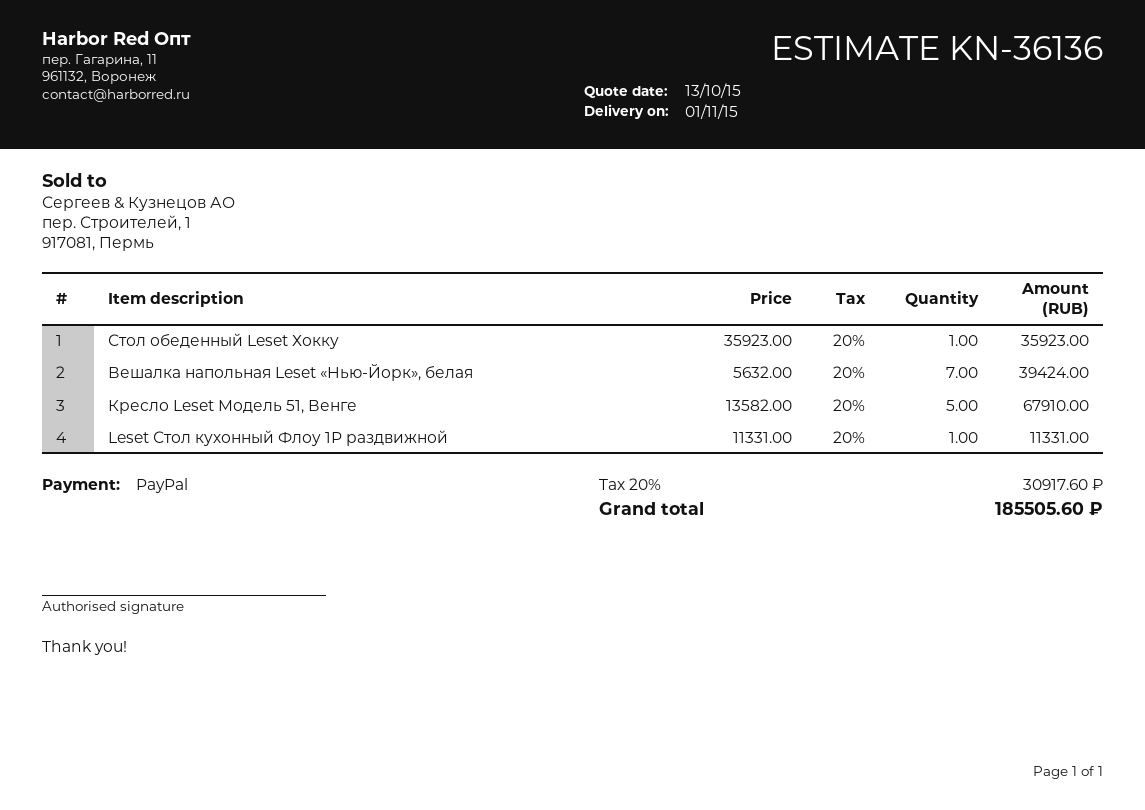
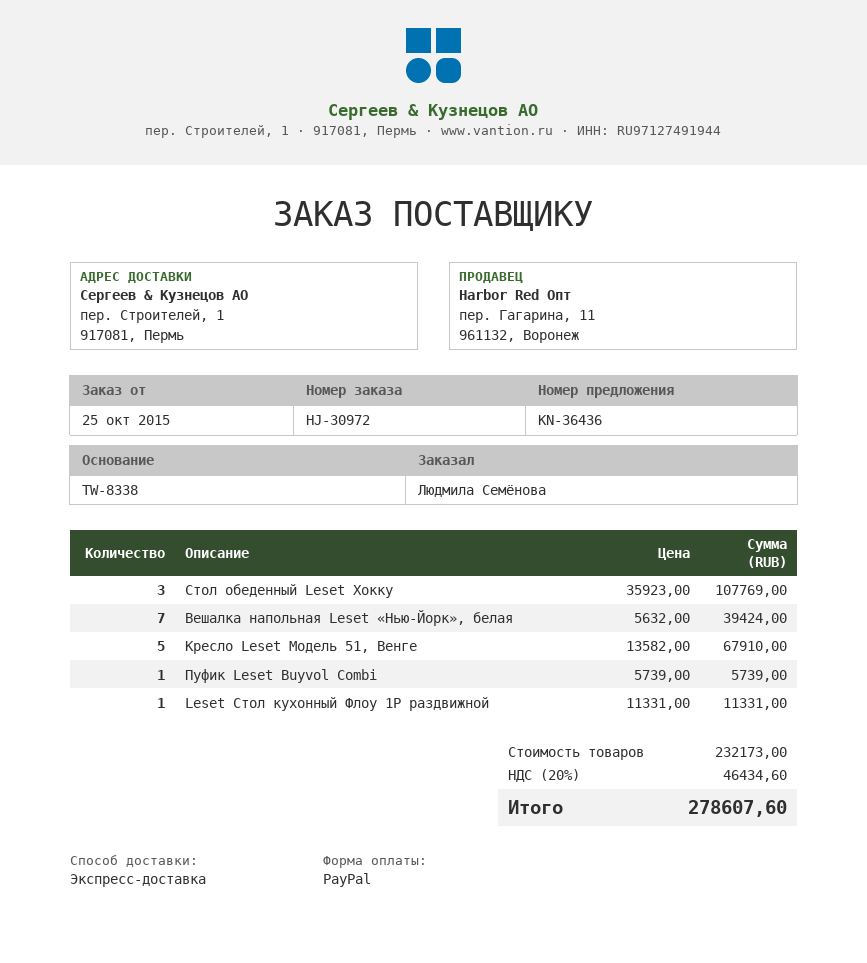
quote number: KN-36136 -> KN-36436
Стол обеденный Leset Хокку: 1 x 35923.00 = 35923.00 -> 3 x 35923.00 = 107769.00
Пуфик Leset Buyvol Combi: none -> 1 x 5739.00 = 5739.00
tax: 20% = 30917.60 -> 20% = 46434.60
total: 185505.60 -> 278607.60

